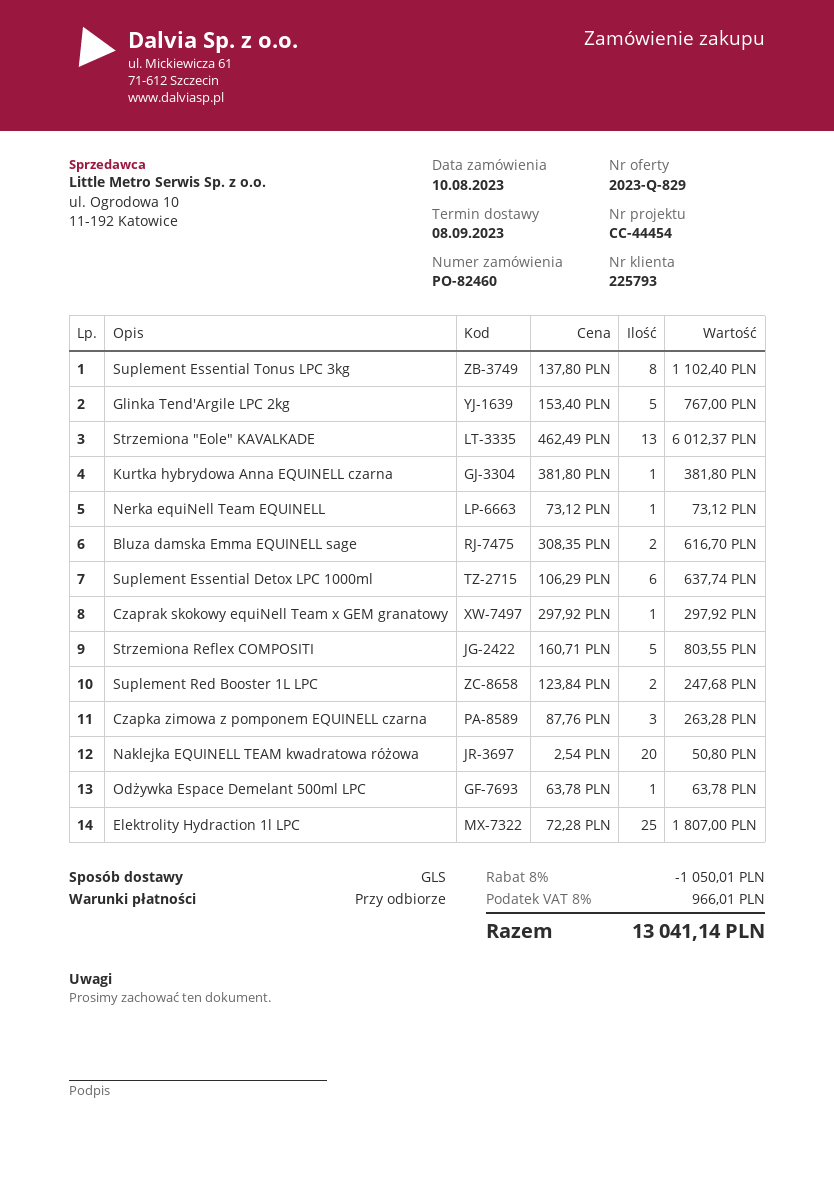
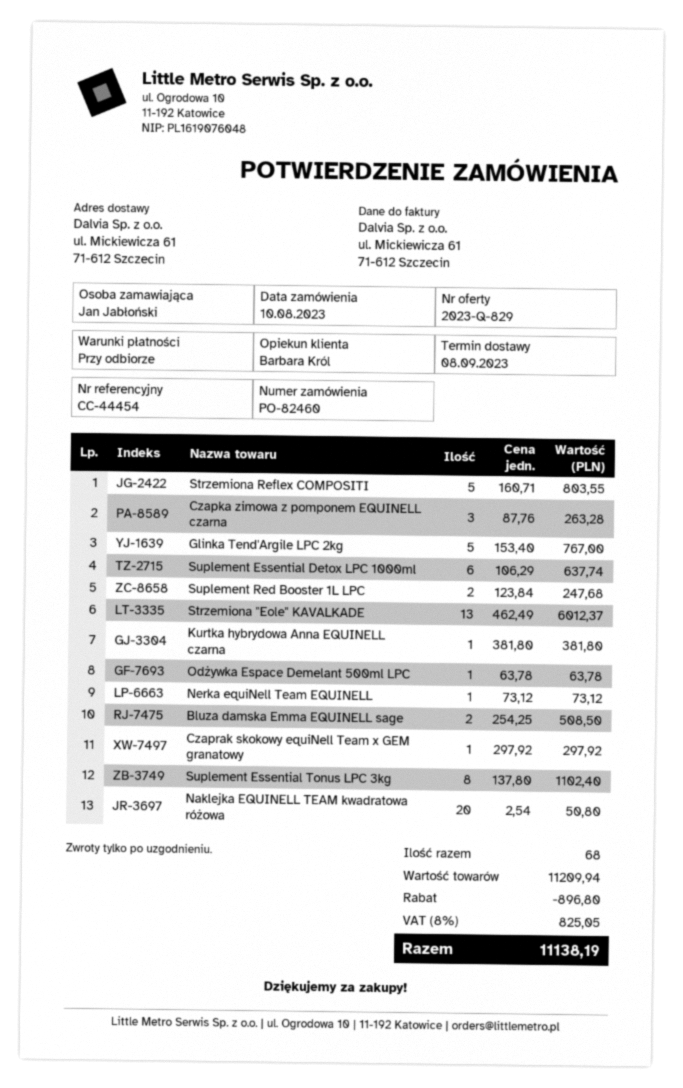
Bluza damska Emma EQUINELL sage: 2 x 308.35 = 616.70 -> 2 x 254.25 = 508.50
Elektrolity Hydraction 1l LPC: 25 x 72.28 = 1807.00 -> none
discount: 1050.01 -> 896.80
tax: 8% = 966.01 -> 8% = 825.05
total: 13041.14 -> 11138.19

